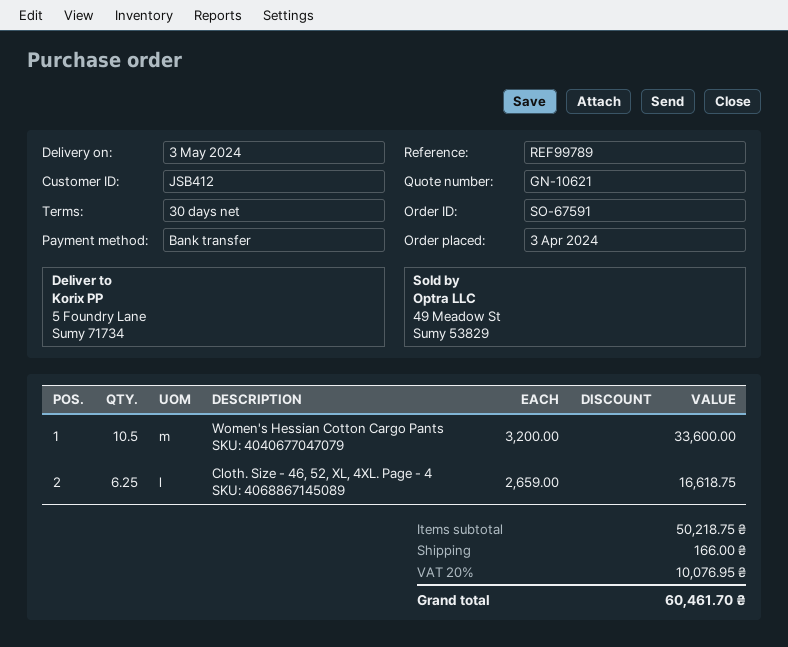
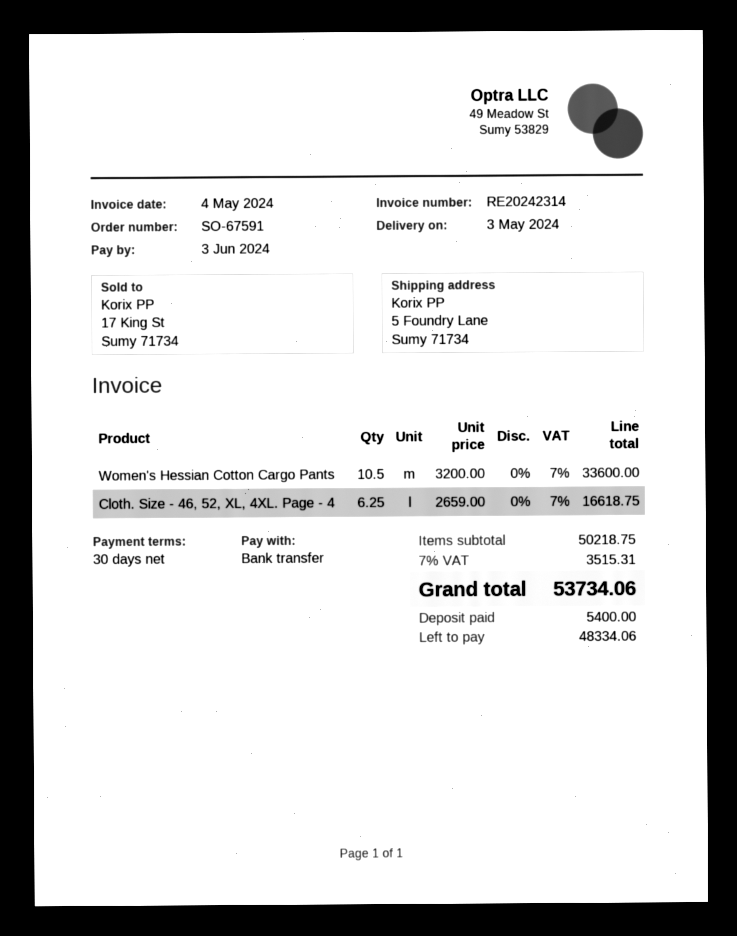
shipping: 166.00 -> none
tax: 20% = 10076.95 -> 7% = 3515.31
total: 60461.70 -> 53734.06

